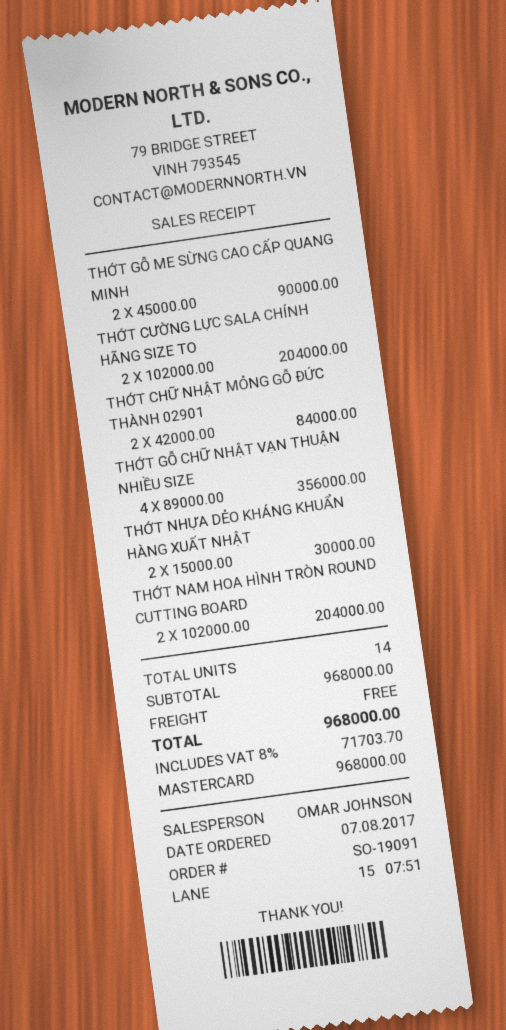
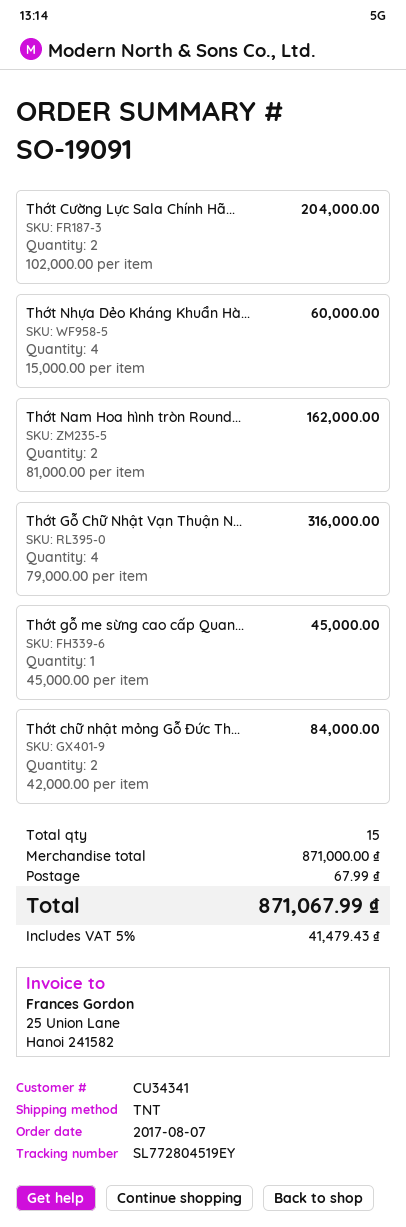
THỚT GỖ ME SỪNG CAO CẤP QUANG MINH: 2 x 45000.00 = 90000.00 -> 1 x 45000.00 = 45000.00
THỚT GỖ CHỮ NHẬT VẠN THUẬN NHIỀU SIZE: 4 x 89000.00 = 356000.00 -> 4 x 79000.00 = 316000.00
THỚT NHỰA DẺO KHÁNG KHUẨN HÀNG XUẤT NHẬT: 2 x 15000.00 = 30000.00 -> 4 x 15000.00 = 60000.00
THỚT NAM HOA HÌNH TRÒN ROUND CUTTING BOARD: 2 x 102000.00 = 204000.00 -> 2 x 81000.00 = 162000.00
total quantity: 14 -> 15
subtotal: 968000.00 -> 871000.00
shipping: 0.00 -> 67.99
tax: 8% = 71703.70 -> 5% = 41479.43
total: 968000.00 -> 871067.99

